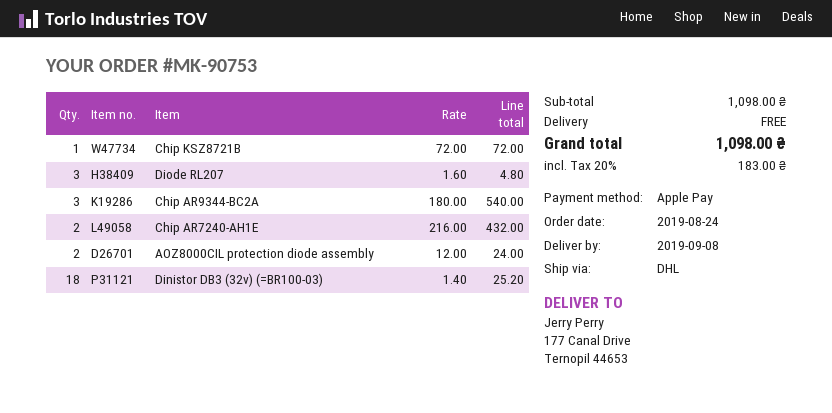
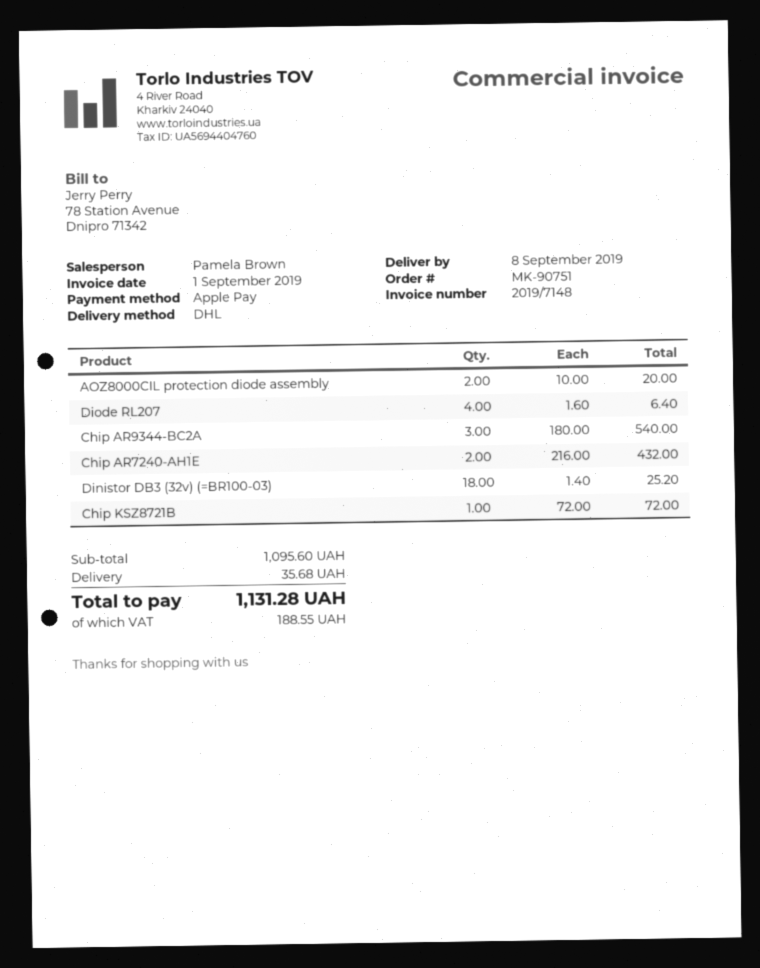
order number: MK-90753 -> MK-90751
Diode RL207: 3 x 1.60 = 4.80 -> 4 x 1.60 = 6.40
AOZ8000CIL protection diode assembly: 2 x 12.00 = 24.00 -> 2 x 10.00 = 20.00
subtotal: 1098.00 -> 1095.60
shipping: 0.00 -> 35.68
tax: 183.00 -> 188.55
total: 1098.00 -> 1131.28

